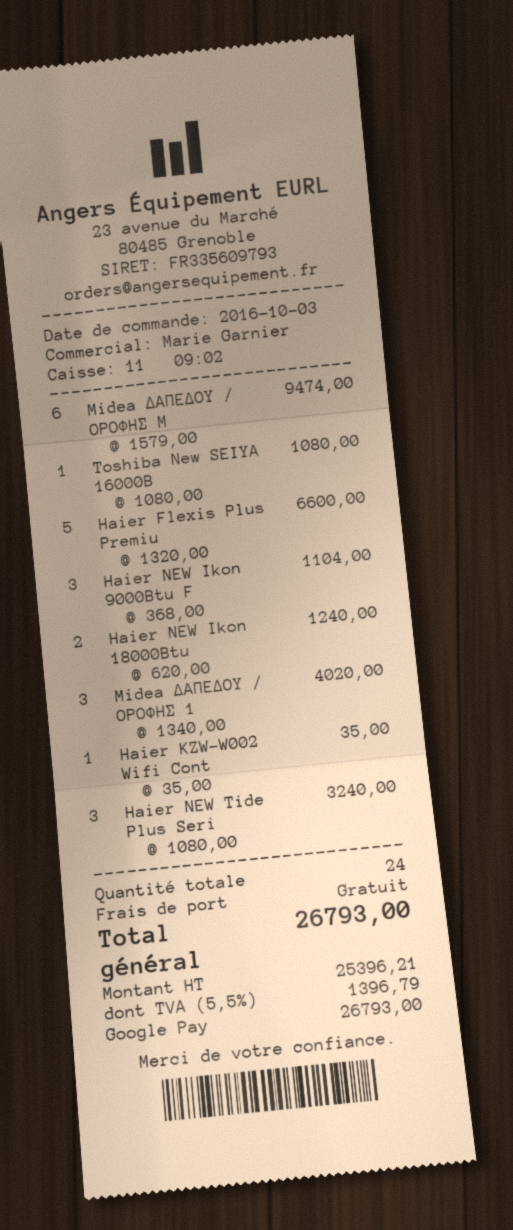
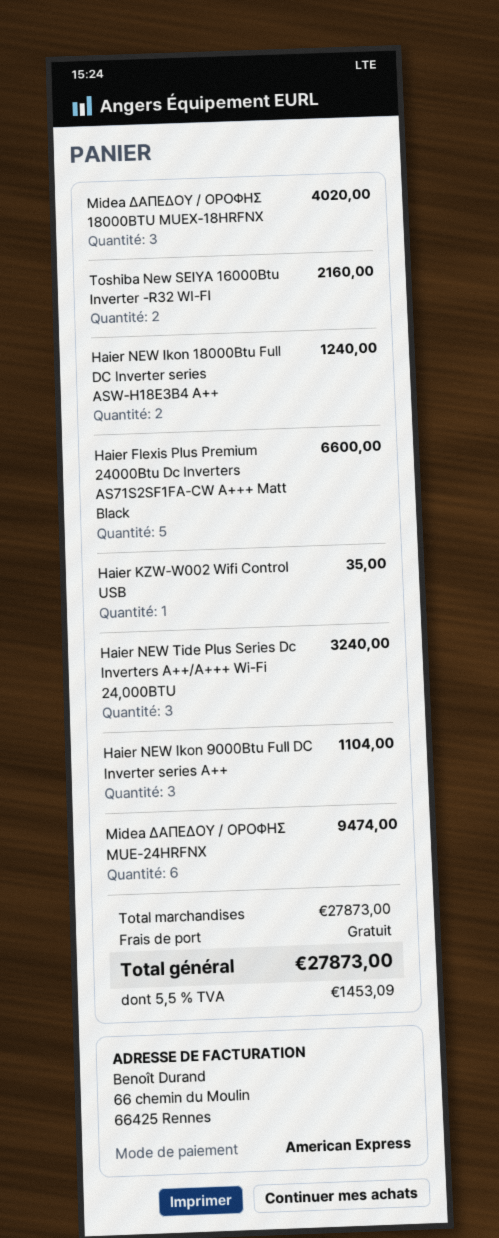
payment method: Google Pay -> American Express
Toshiba New SEIYA 16000B: 1 for 1080.00 -> 2 for 2160.00
tax: 5.5% = 1396.79 -> 5.5% = 1453.09
total: 26793.00 -> 27873.00

